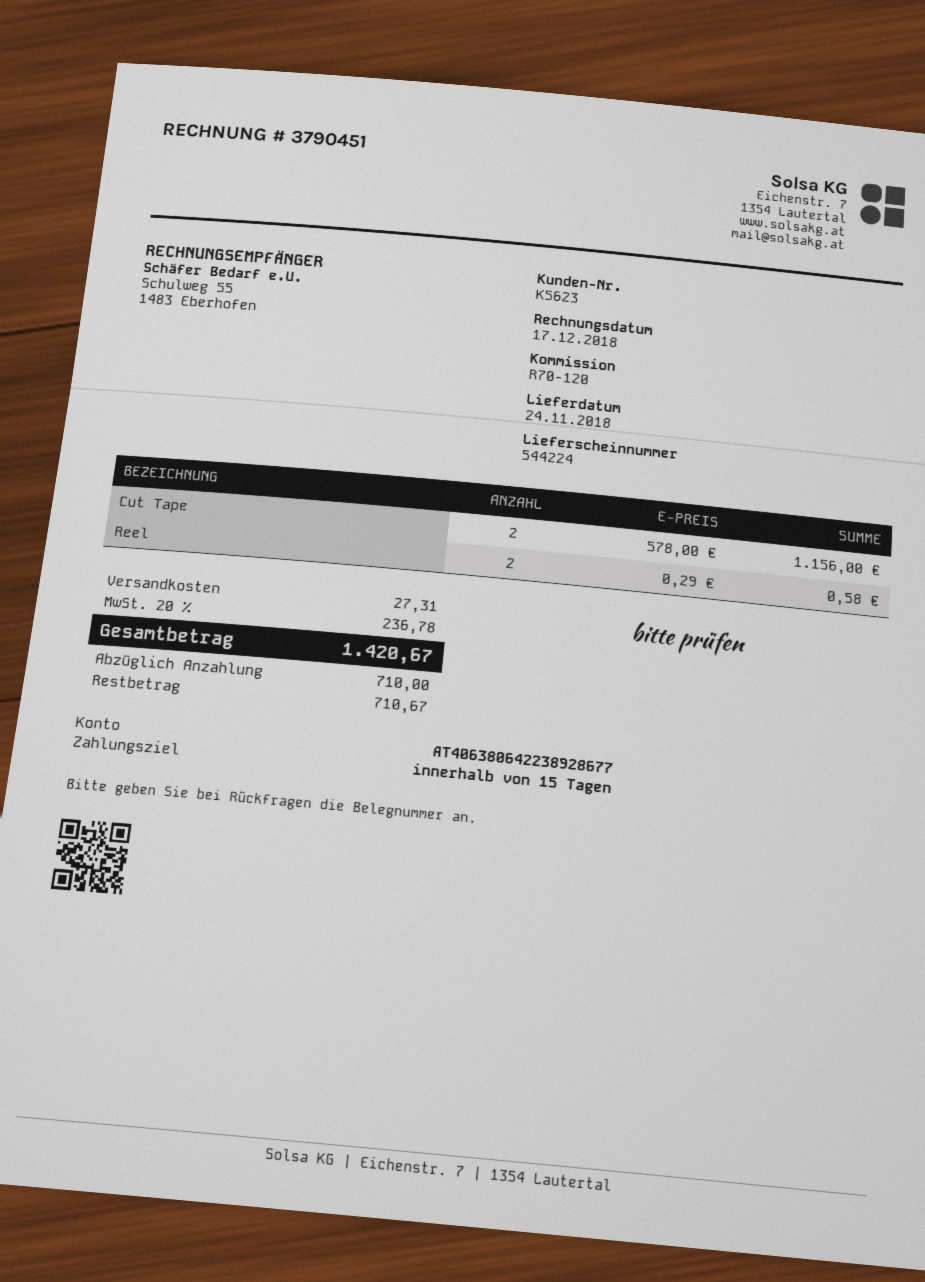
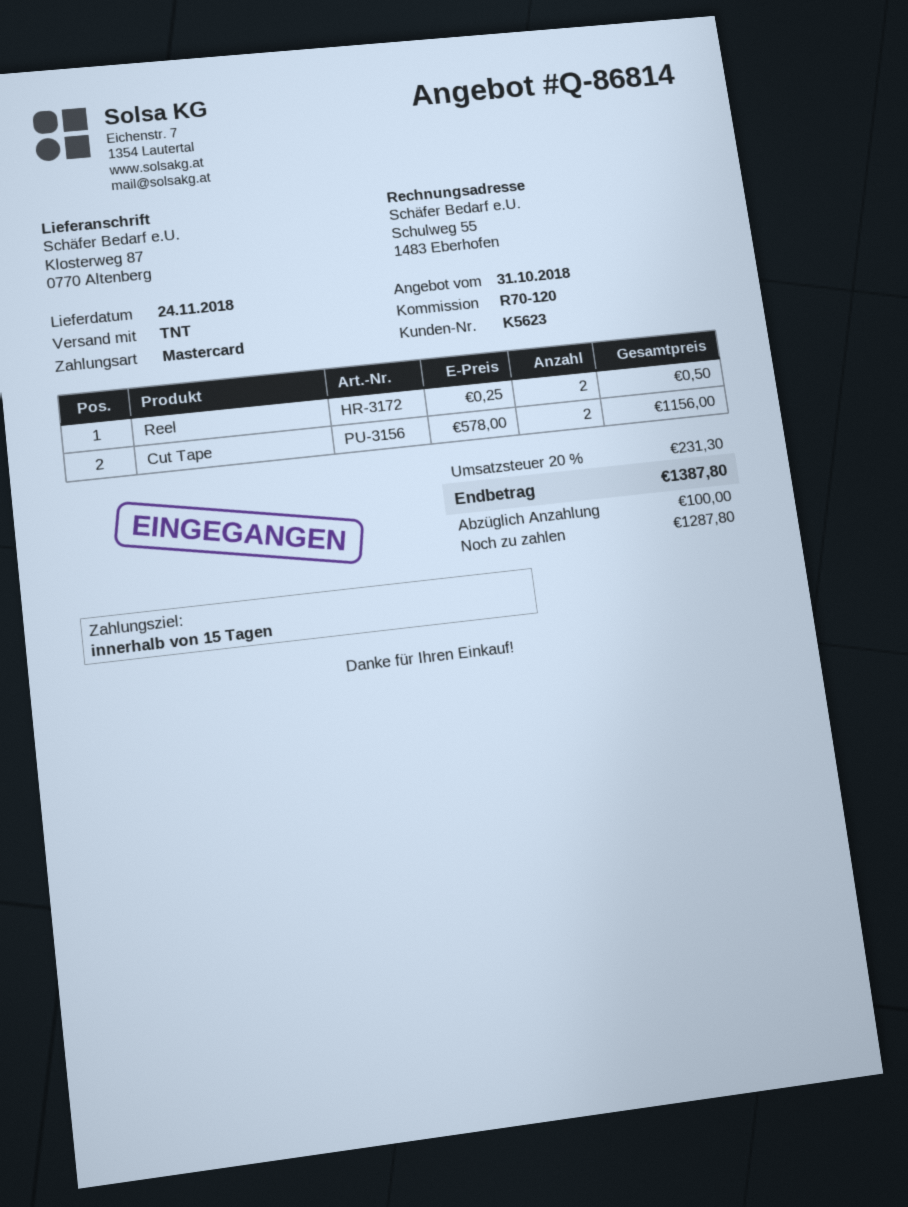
Reel: 2 x 0.29 = 0.58 -> 2 x 0.25 = 0.50
shipping: 27.31 -> none
tax: 20% = 236.78 -> 20% = 231.30
total: 1420.67 -> 1387.80
deposit: 710.00 -> 100.00
balance: 710.67 -> 1287.80

